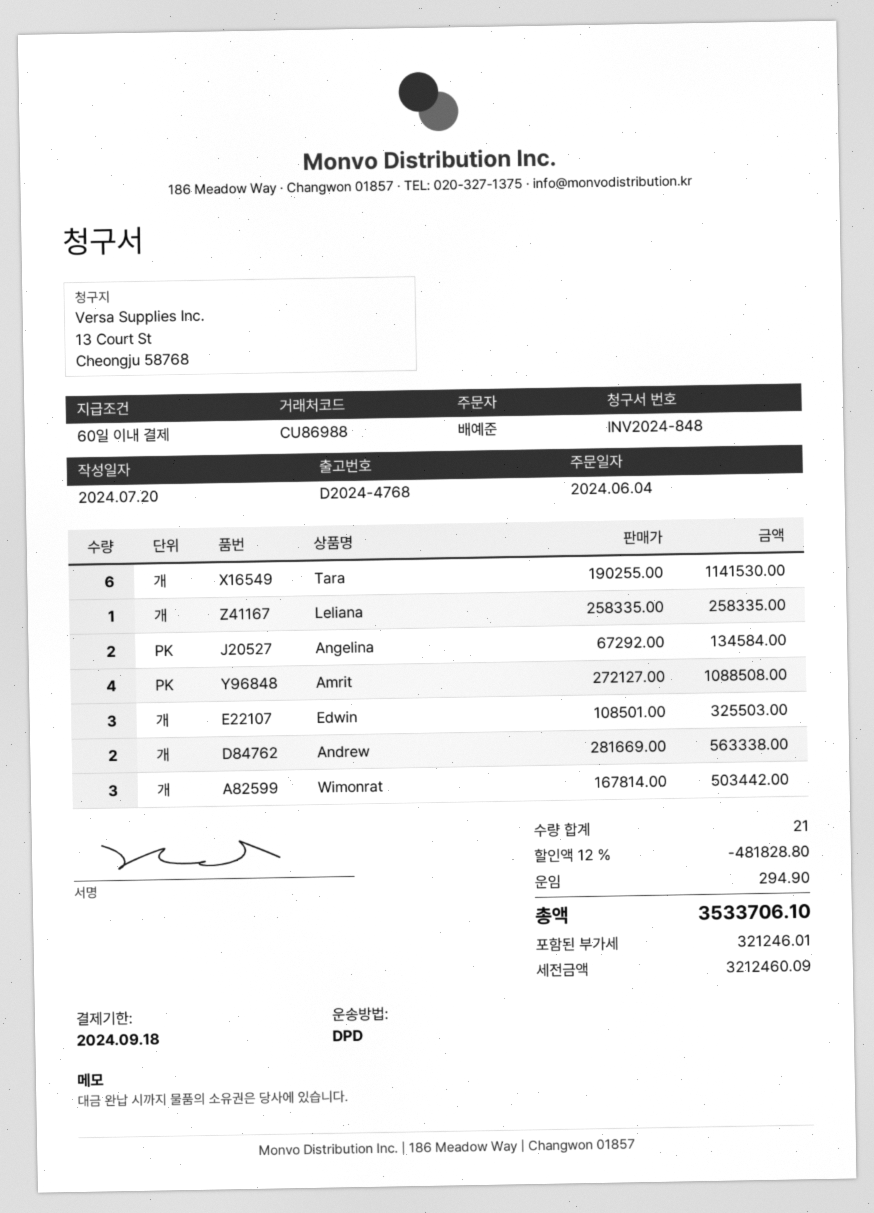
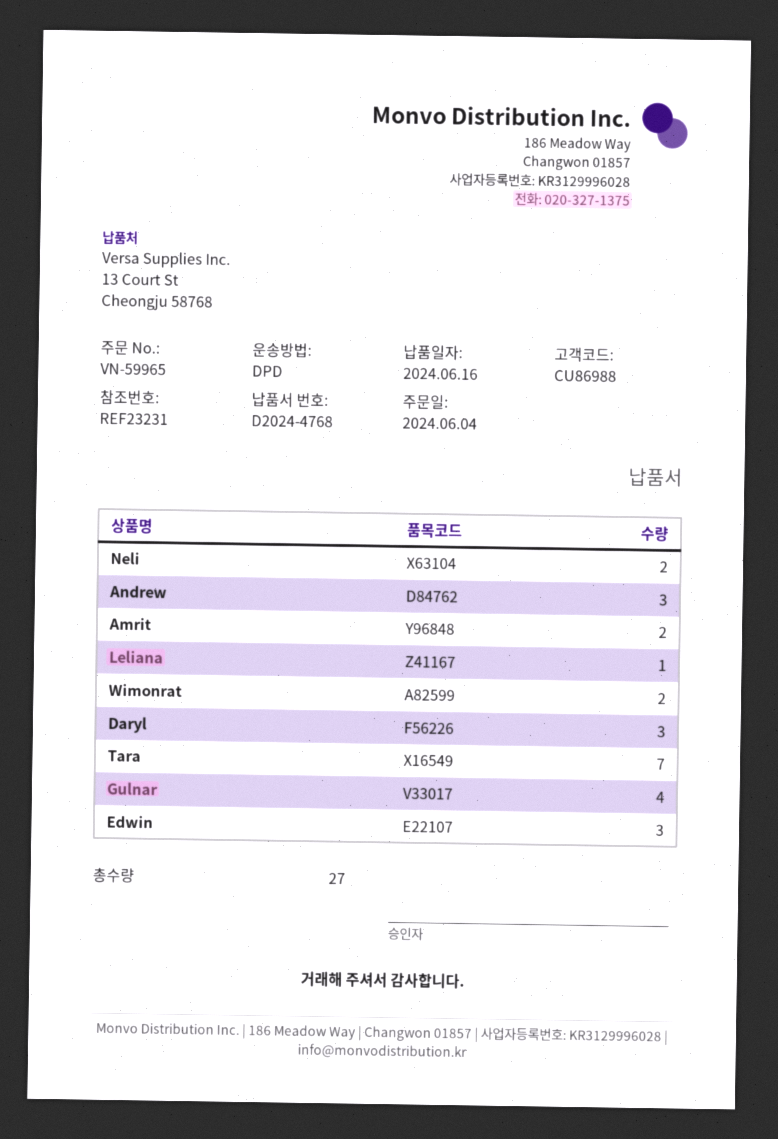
Tara: 6 -> 7
Angelina: 2 -> none
Amrit: 4 -> 2
Andrew: 2 -> 3
Wimonrat: 3 -> 2
Neli: none -> 2
Daryl: none -> 3
Gulnar: none -> 4
total quantity: 21 -> 27

